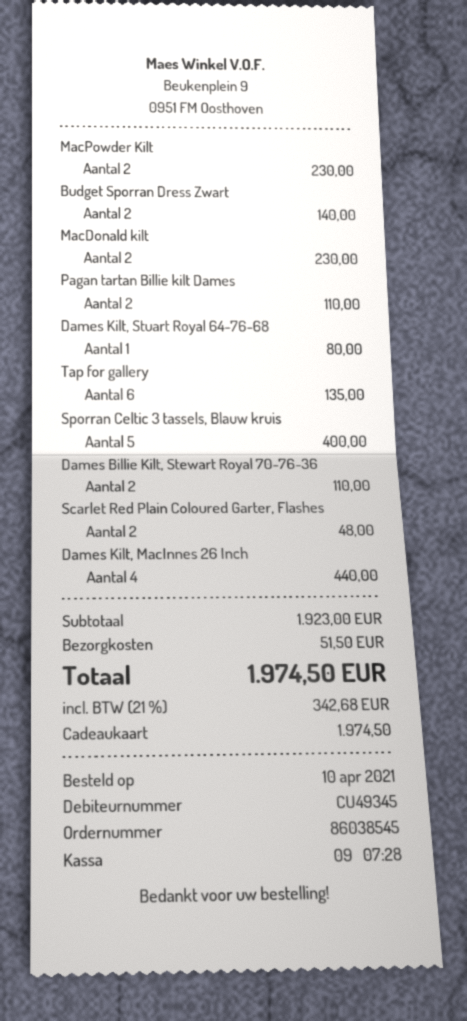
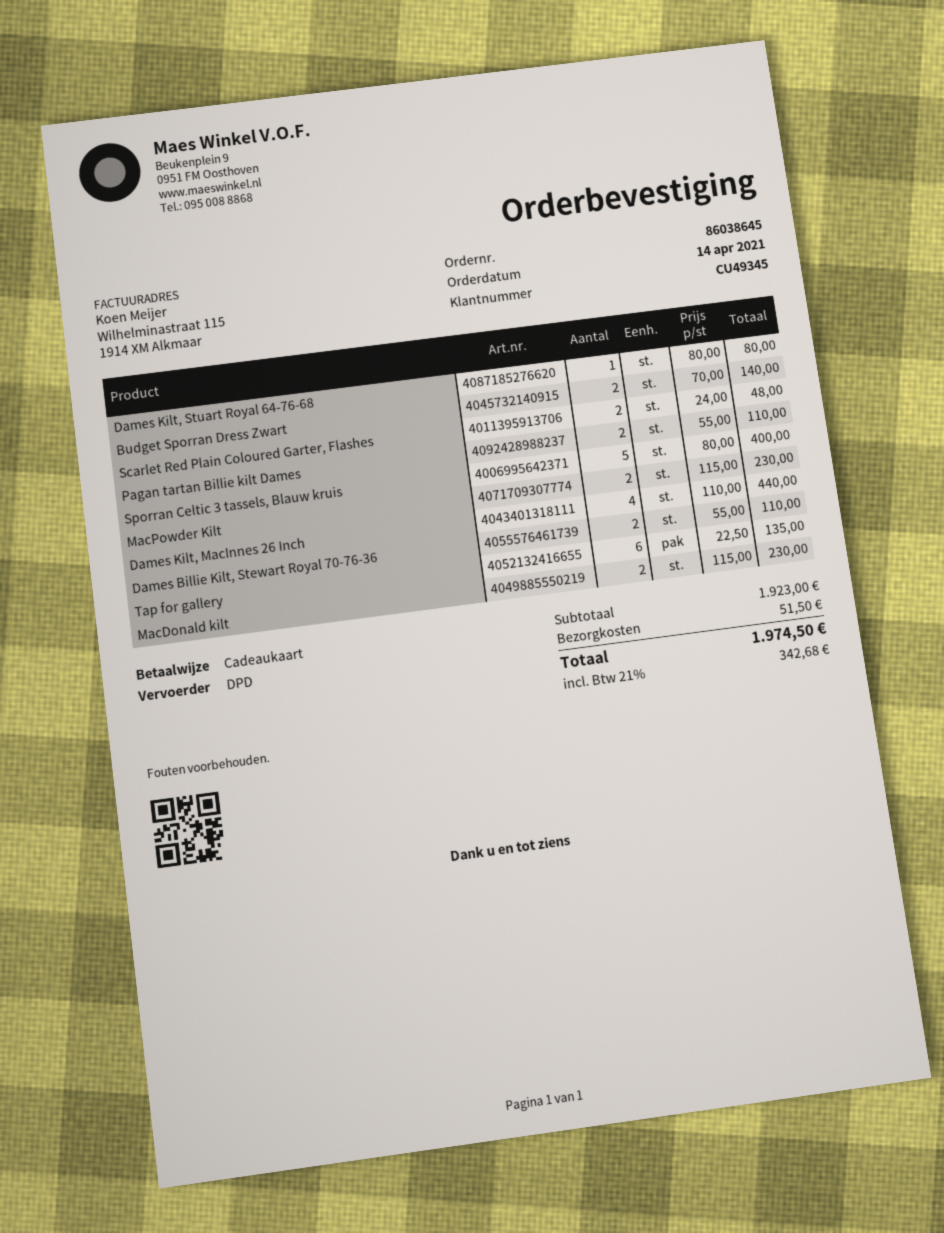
order number: 86038545 -> 86038645
order date: 2021-04-10 -> 2021-04-14

